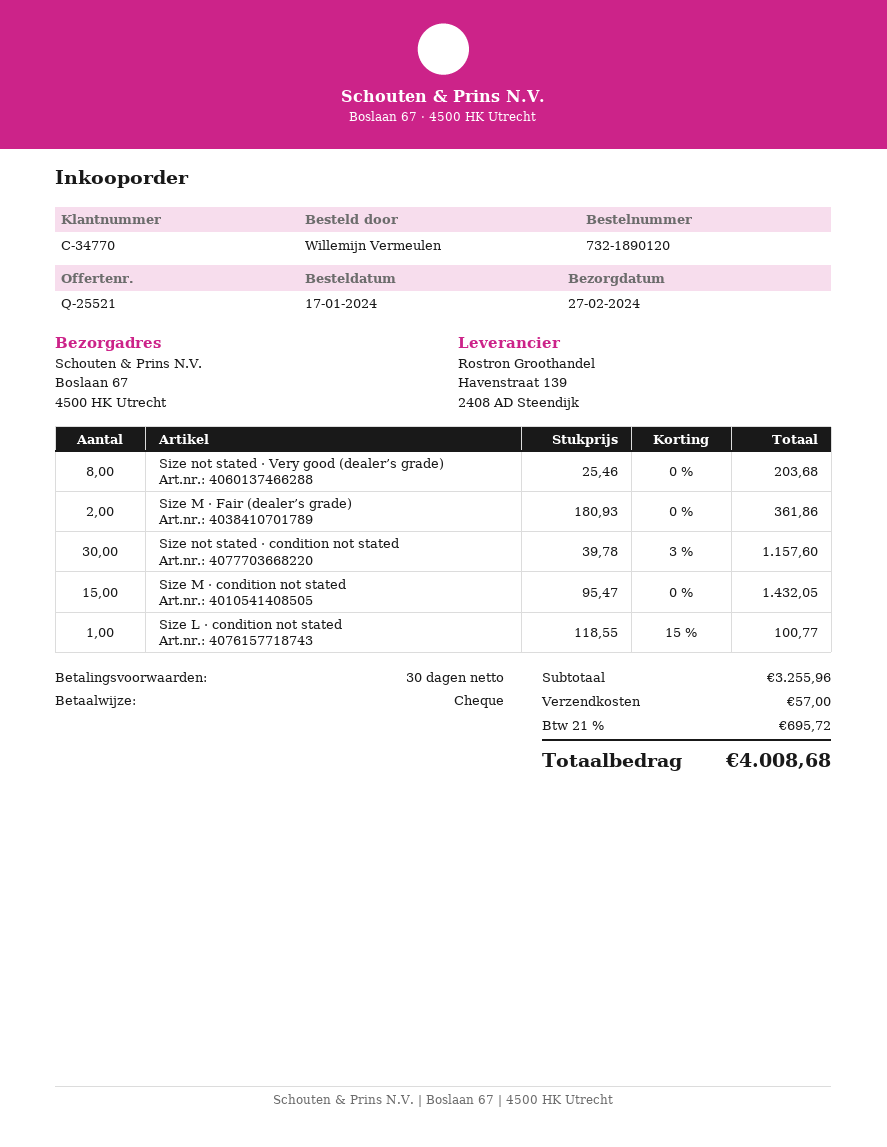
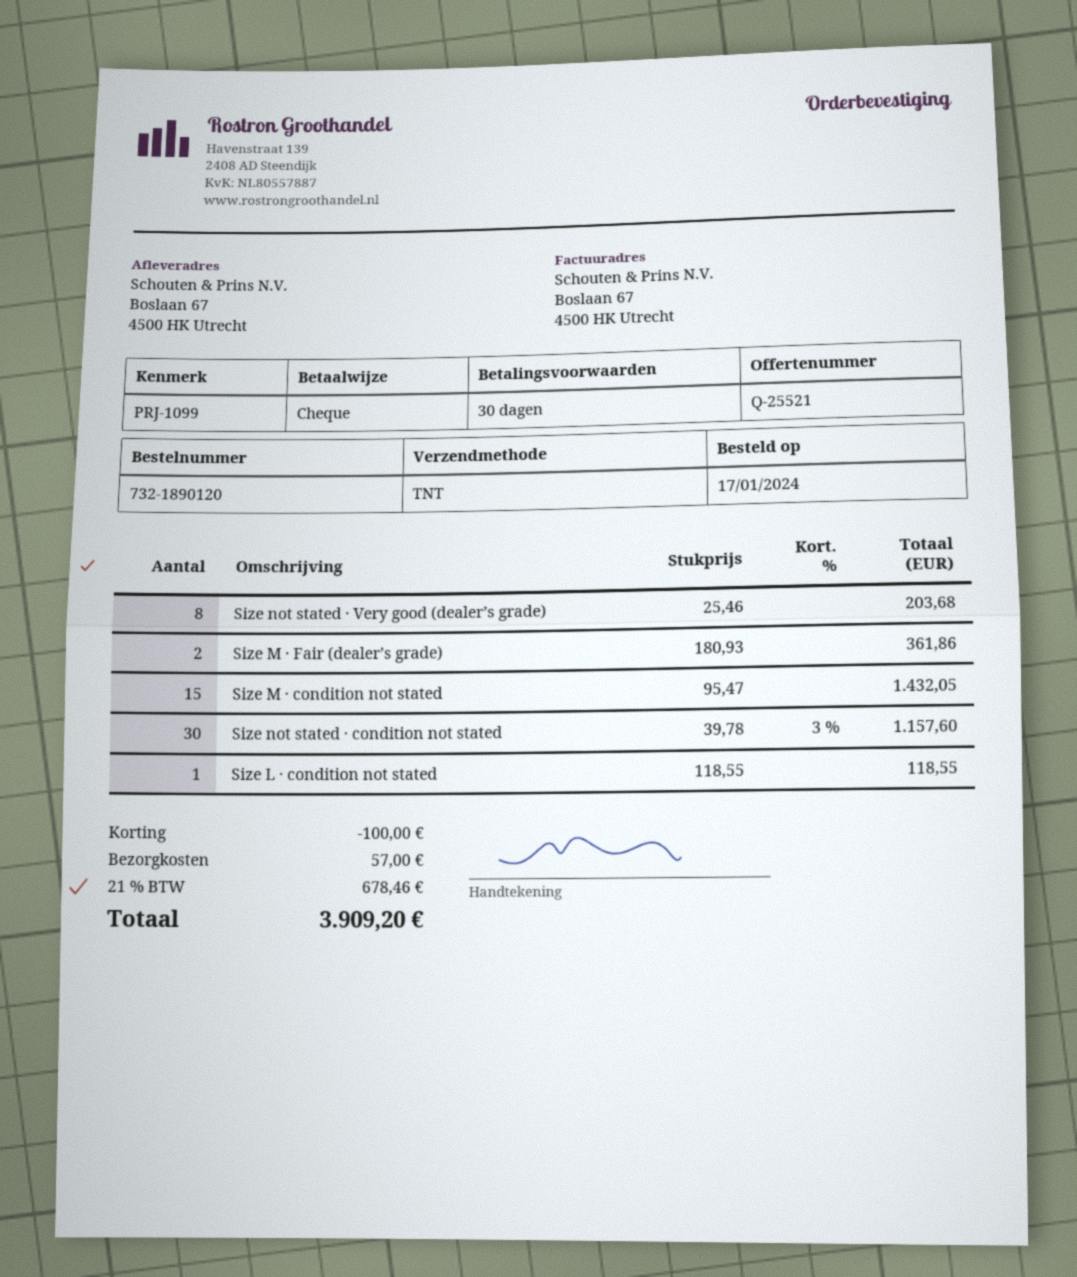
Size L · condition not stated: 1 x 118.55 - 15% = 100.77 -> 1 x 118.55 = 118.55
discount: none -> 100.00
tax: 21% = 695.72 -> 21% = 678.46
total: 4008.68 -> 3909.20

